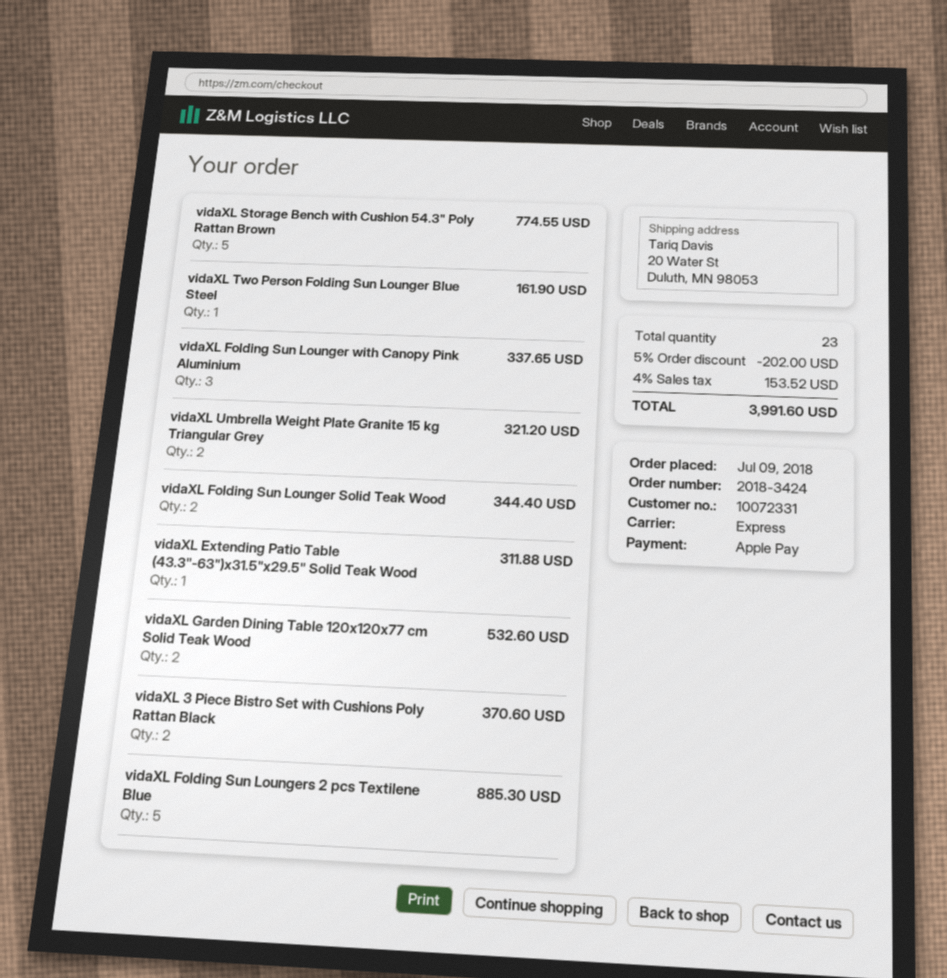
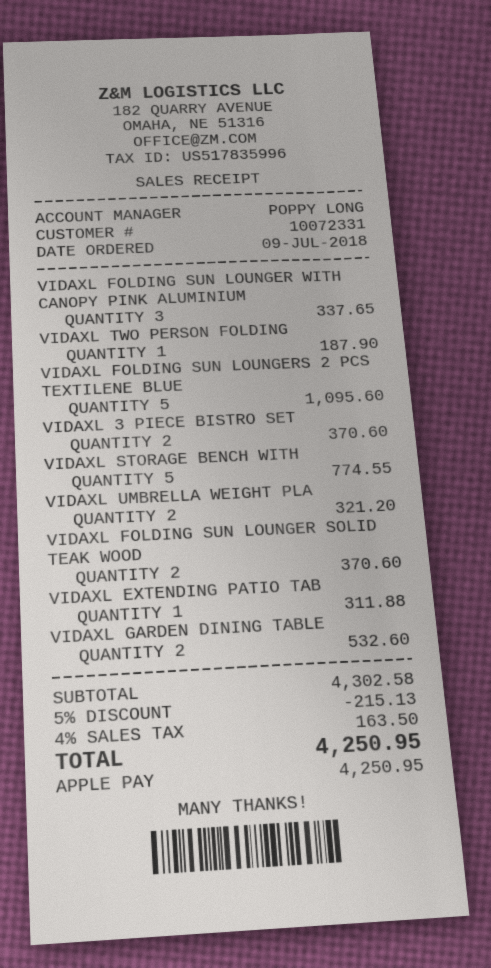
vidaXL Two Person Folding Sun Lounger Blue Steel: 1 for 161.90 -> 1 for 187.90
vidaXL Folding Sun Lounger Solid Teak Wood: 2 for 344.40 -> 2 for 370.60
vidaXL Folding Sun Loungers 2 pcs Textilene Blue: 5 for 885.30 -> 5 for 1095.60
discount: 5% = 202.00 -> 5% = 215.13
tax: 4% = 153.52 -> 4% = 163.50
total: 3991.60 -> 4250.95

